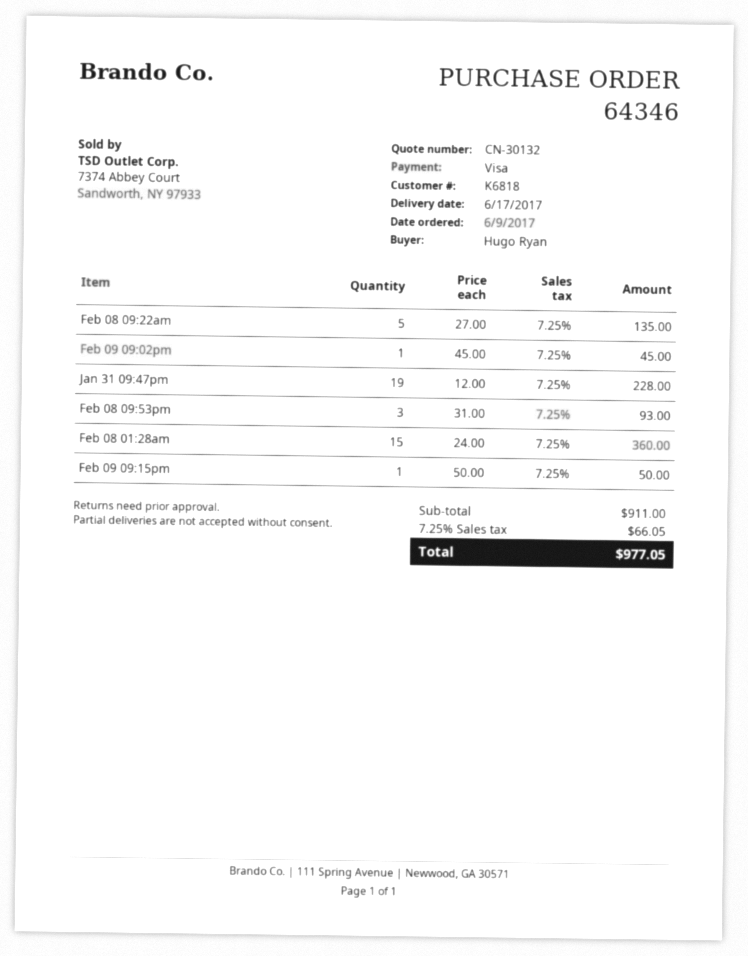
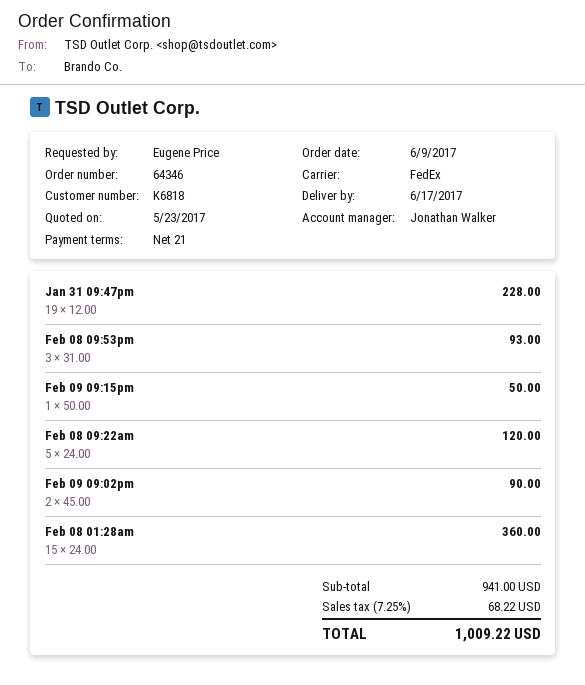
ordered by: Hugo Ryan -> Eugene Price
Feb 08 09:22am: 5 x 27.00 = 135.00 -> 5 x 24.00 = 120.00
Feb 09 09:02pm: 1 x 45.00 = 45.00 -> 2 x 45.00 = 90.00
subtotal: 911.00 -> 941.00
tax: 7.25% = 66.05 -> 7.25% = 68.22
total: 977.05 -> 1009.22

